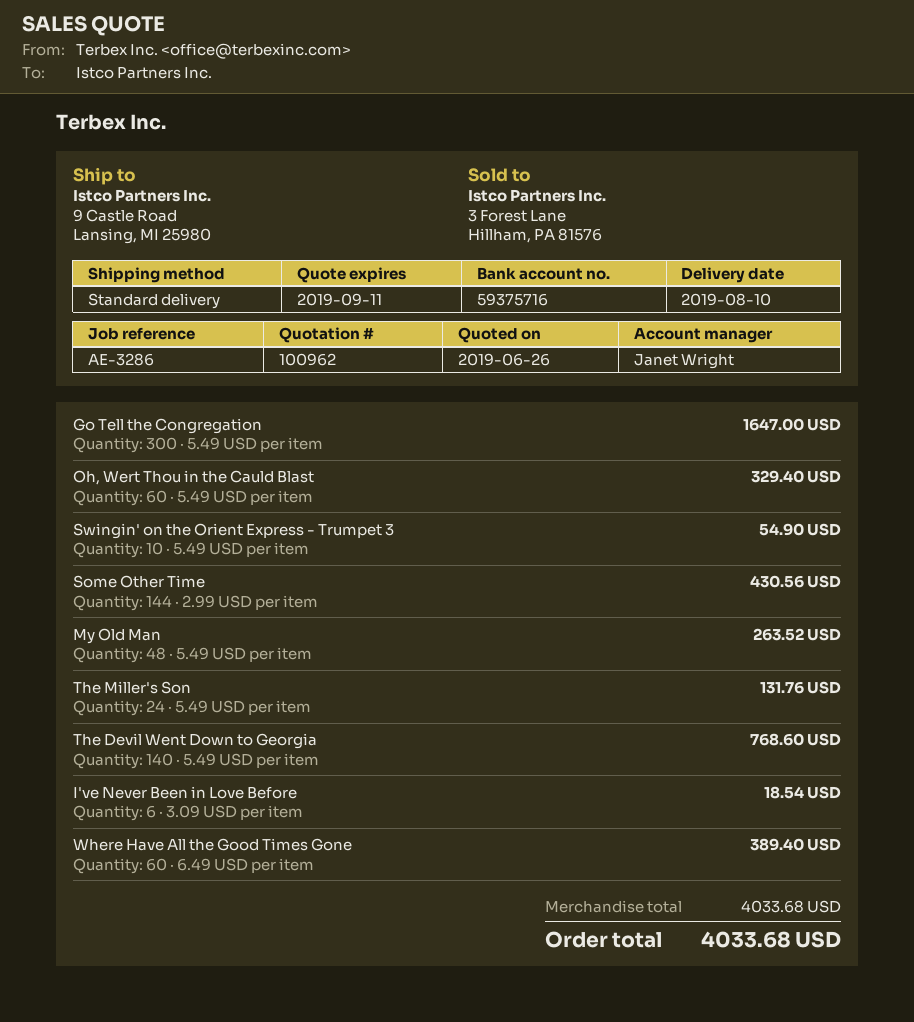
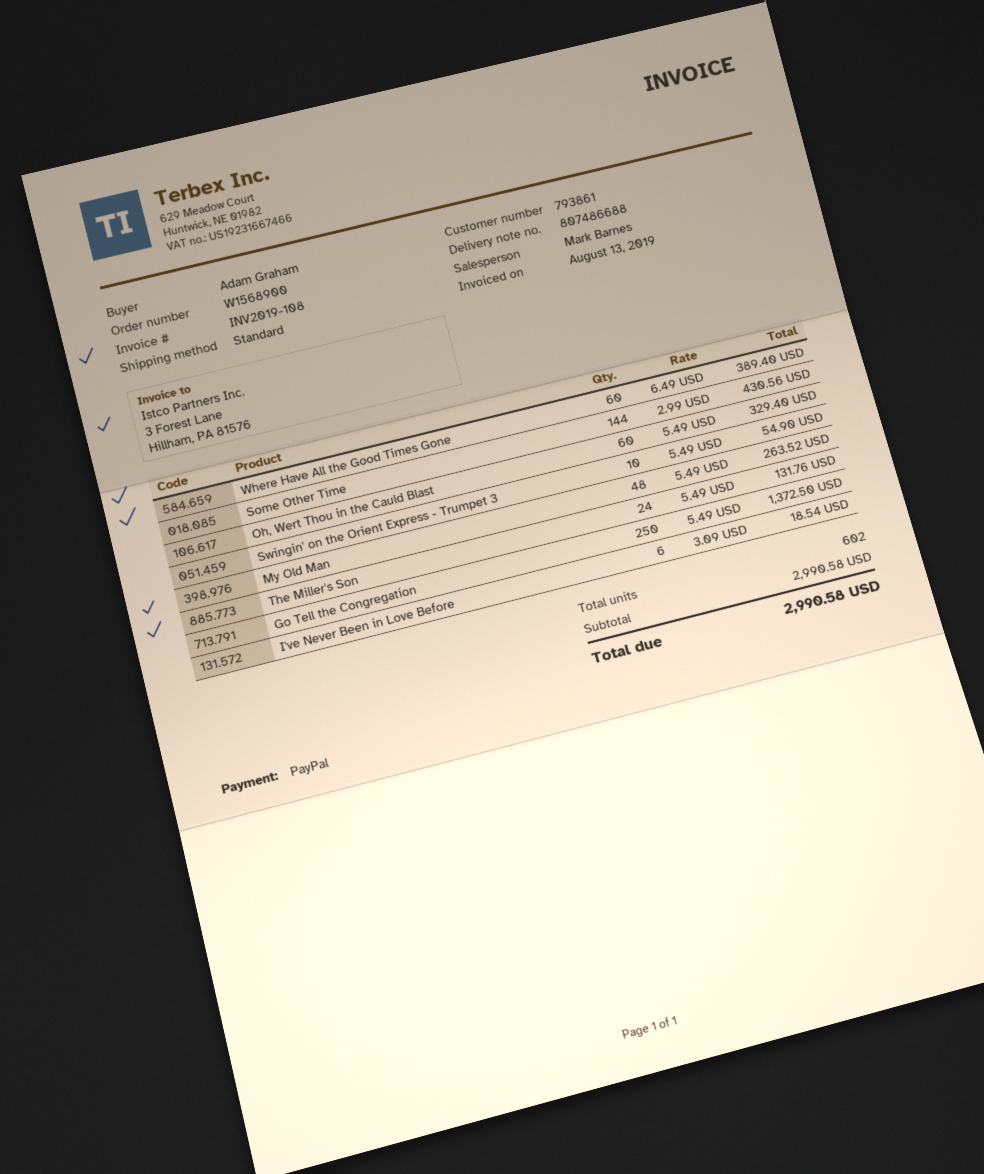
sales rep: Janet Wright -> Mark Barnes
Go Tell the Congregation: 300 x 5.49 = 1647.00 -> 250 x 5.49 = 1372.50
The Devil Went Down to Georgia: 140 x 5.49 = 768.60 -> none
subtotal: 4033.68 -> 2990.58
total: 4033.68 -> 2990.58

